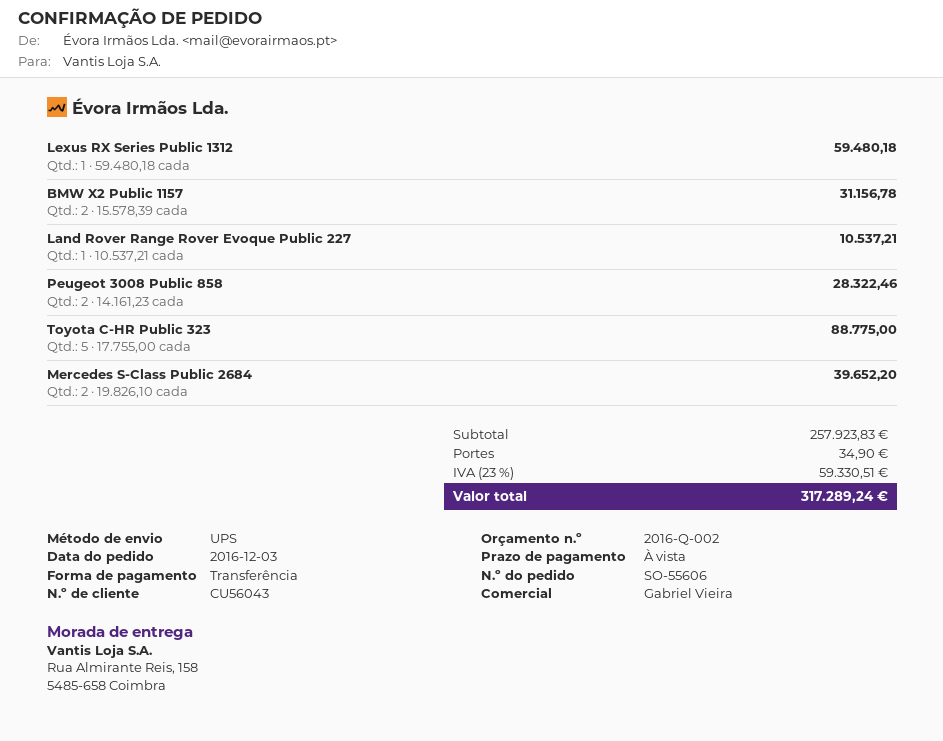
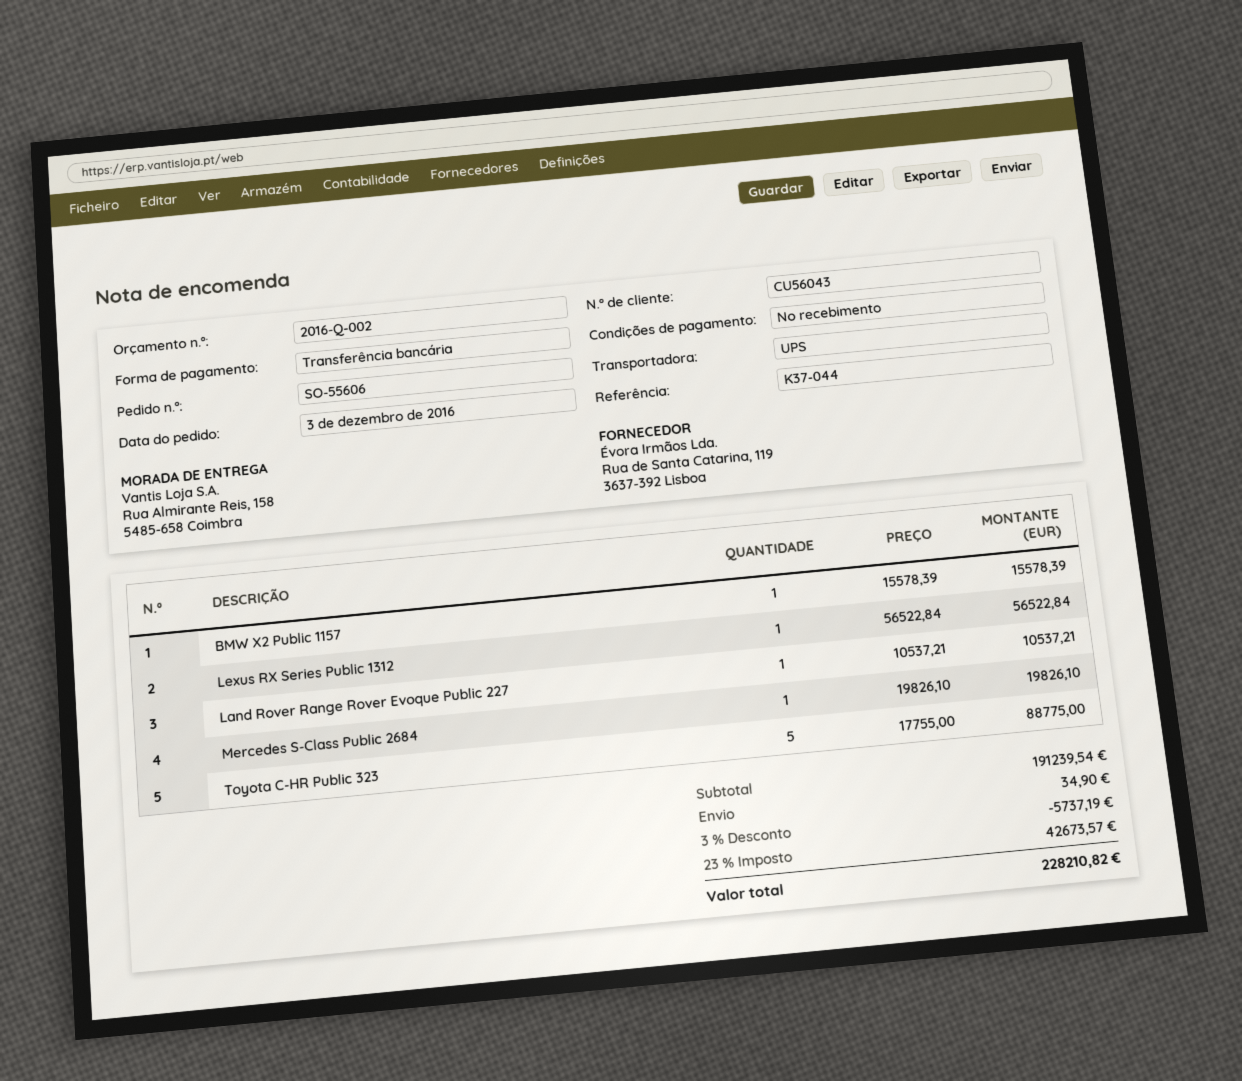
Lexus RX Series Public 1312: 1 x 59480.18 = 59480.18 -> 1 x 56522.84 = 56522.84
BMW X2 Public 1157: 2 x 15578.39 = 31156.78 -> 1 x 15578.39 = 15578.39
Peugeot 3008 Public 858: 2 x 14161.23 = 28322.46 -> none
Mercedes S-Class Public 2684: 2 x 19826.10 = 39652.20 -> 1 x 19826.10 = 19826.10
subtotal: 257923.83 -> 191239.54
discount: none -> 3% = 5737.19
tax: 23% = 59330.51 -> 23% = 42673.57
total: 317289.24 -> 228210.82

